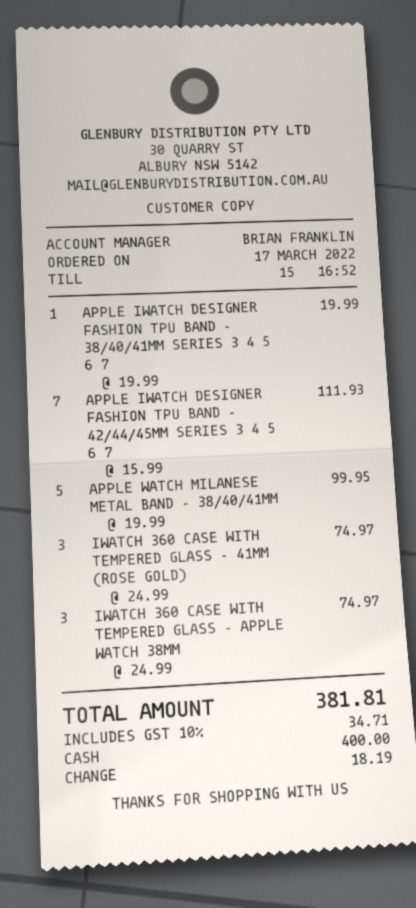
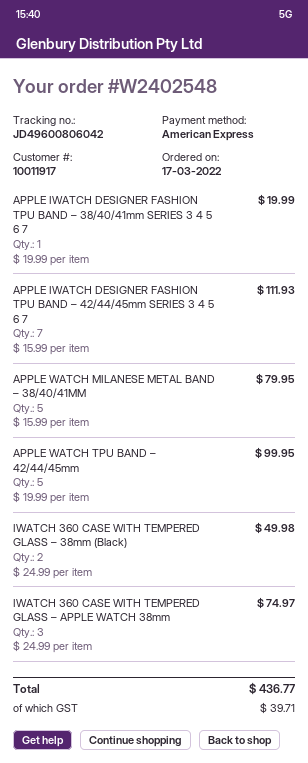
payment method: cash -> American Express
APPLE WATCH MILANESE METAL BAND – 38/40/41MM: 5 x 19.99 = 99.95 -> 5 x 15.99 = 79.95
IWATCH 360 CASE WITH TEMPERED GLASS – 41MM (ROSE GOLD): 3 x 24.99 = 74.97 -> none
APPLE WATCH TPU BAND – 42/44/45mm: none -> 5 x 19.99 = 99.95
IWATCH 360 CASE WITH TEMPERED GLASS – 38mm (Black): none -> 2 x 24.99 = 49.98
tax: 34.71 -> 39.71
total: 381.81 -> 436.77

